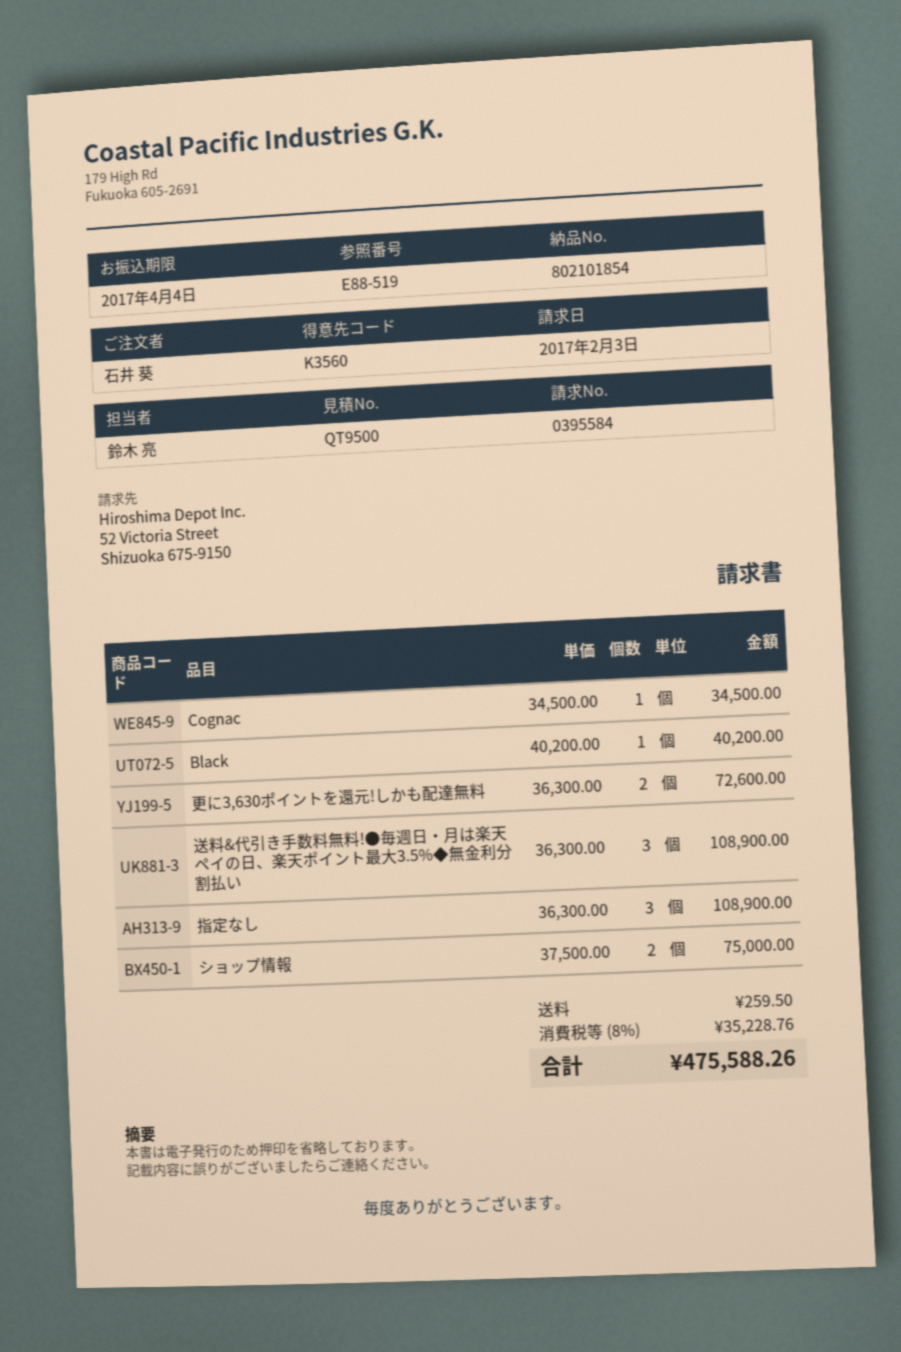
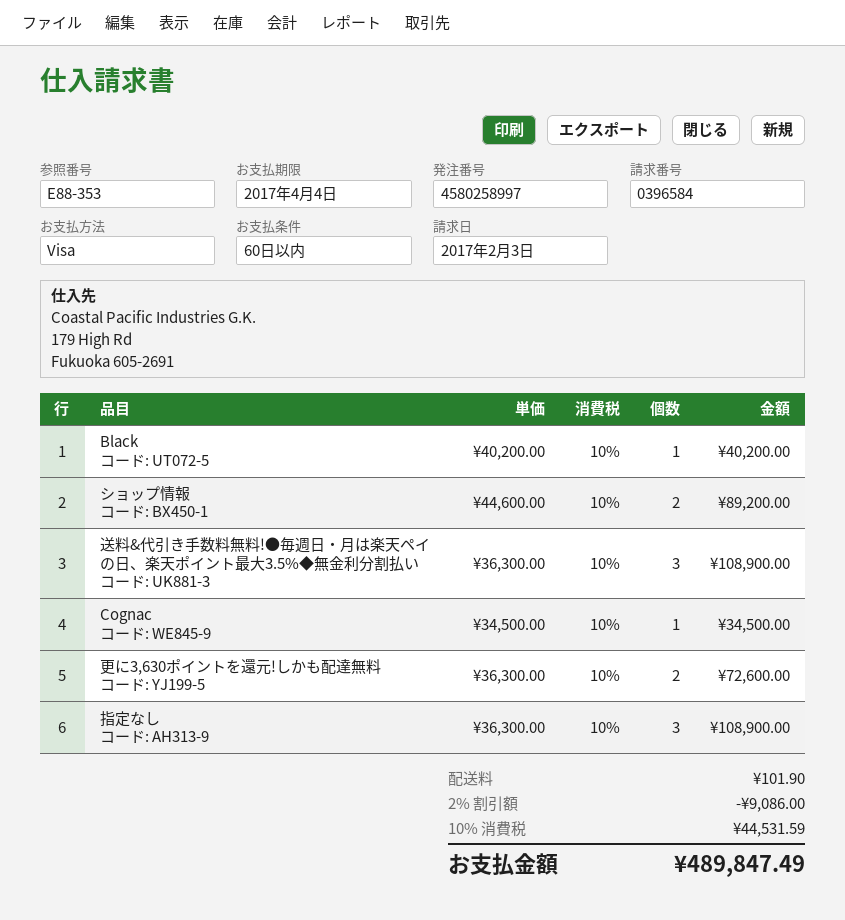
invoice number: 0395584 -> 0396584
reference: E88-519 -> E88-353
ショップ情報: 2 x 37500.00 = 75000.00 -> 2 x 44600.00 = 89200.00
discount: none -> 2% = 9086.00
shipping: 259.50 -> 101.90
tax: 8% = 35228.76 -> 10% = 44531.59
total: 475588.26 -> 489847.49

